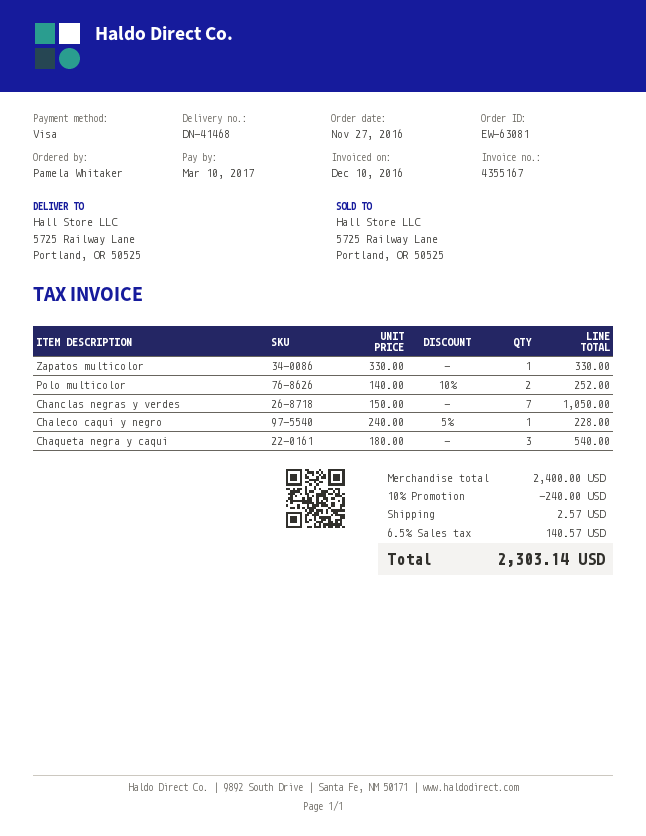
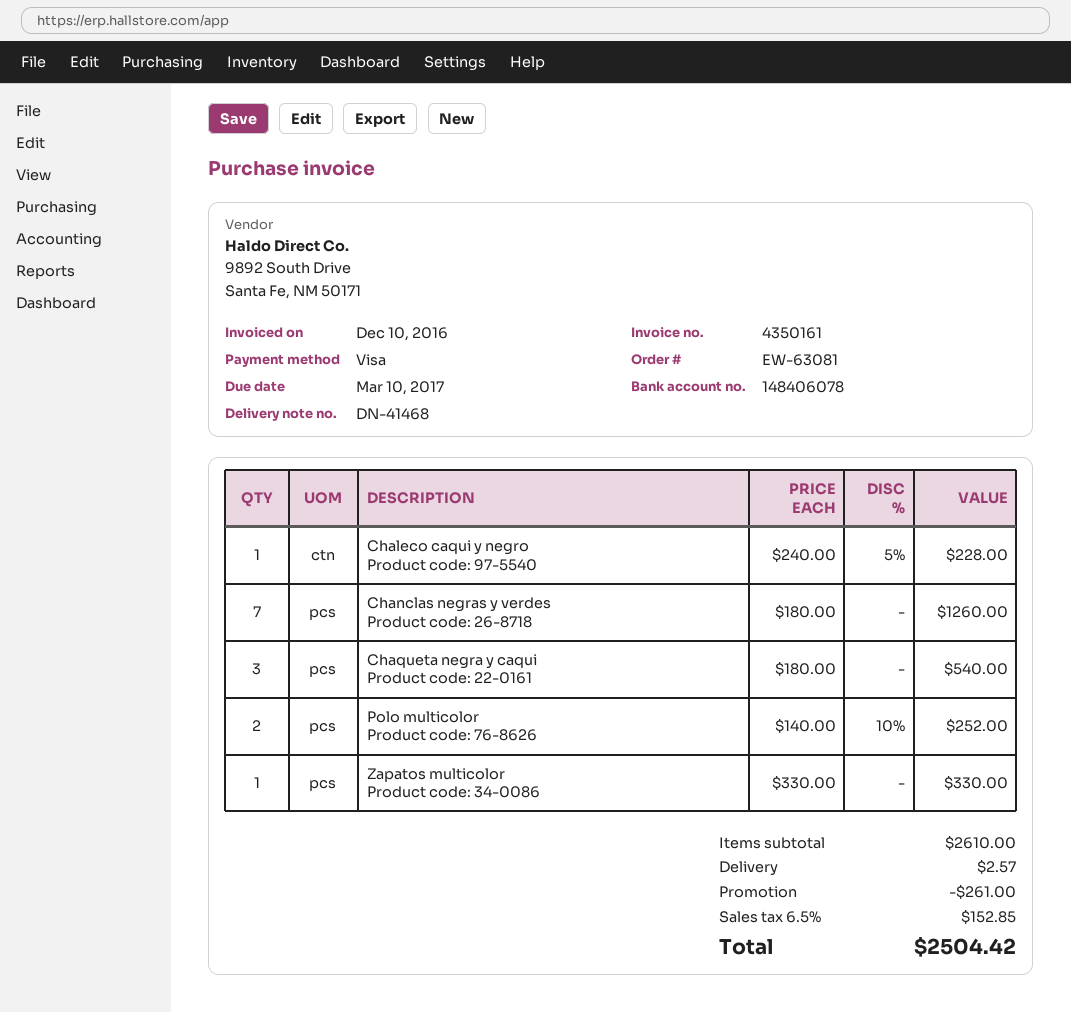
invoice number: 4355167 -> 4350161
Chanclas negras y verdes: 7 x 150.00 = 1050.00 -> 7 x 180.00 = 1260.00
subtotal: 2400.00 -> 2610.00
discount: 240.00 -> 261.00
tax: 6.5% = 140.57 -> 6.5% = 152.85
total: 2303.14 -> 2504.42

